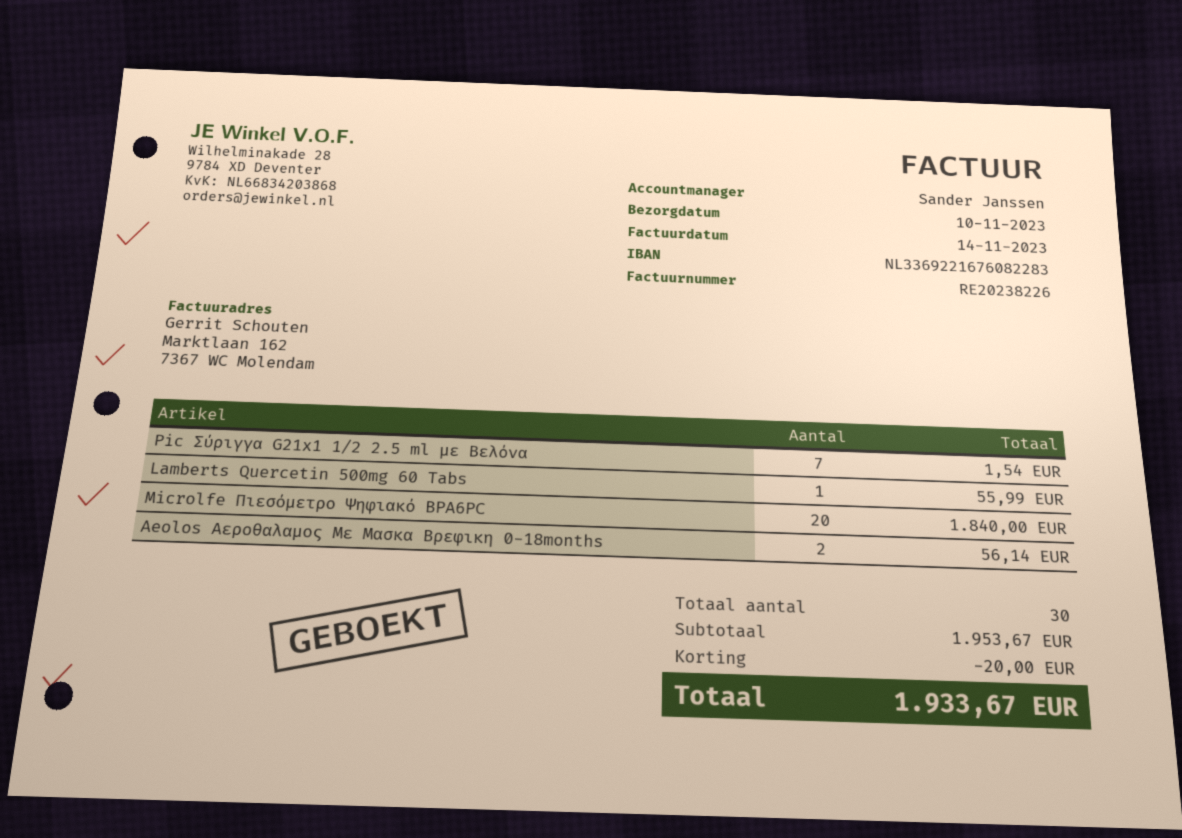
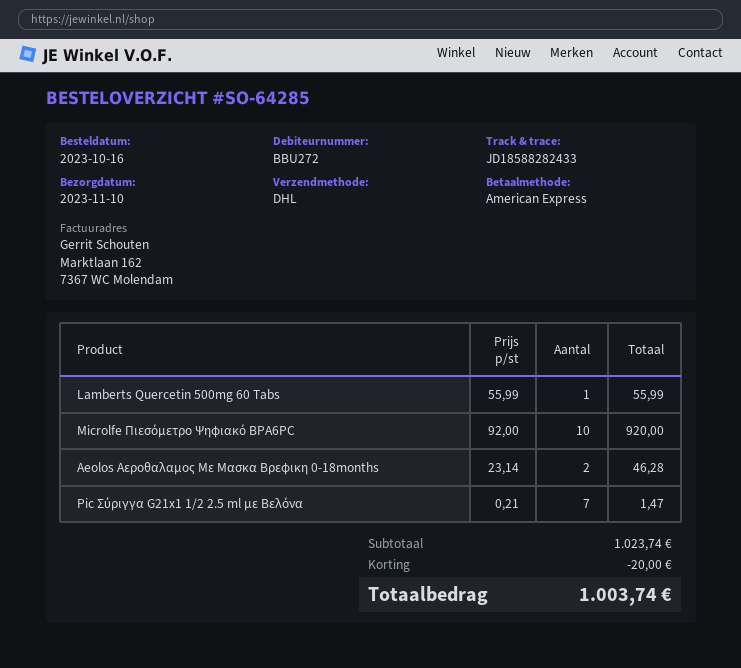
Pic Σύριγγα G21x1 1/2 2.5 ml με Βελόνα: 7 for 1.54 -> 7 for 1.47
Microlfe Πιεσόμετρο Ψηφιακό BPA6PC: 20 for 1840.00 -> 10 for 920.00
Aeolos Αεροθαλαμος Με Μασκα Βρεφικη 0-18months: 2 for 56.14 -> 2 for 46.28
subtotal: 1953.67 -> 1023.74
total: 1933.67 -> 1003.74

